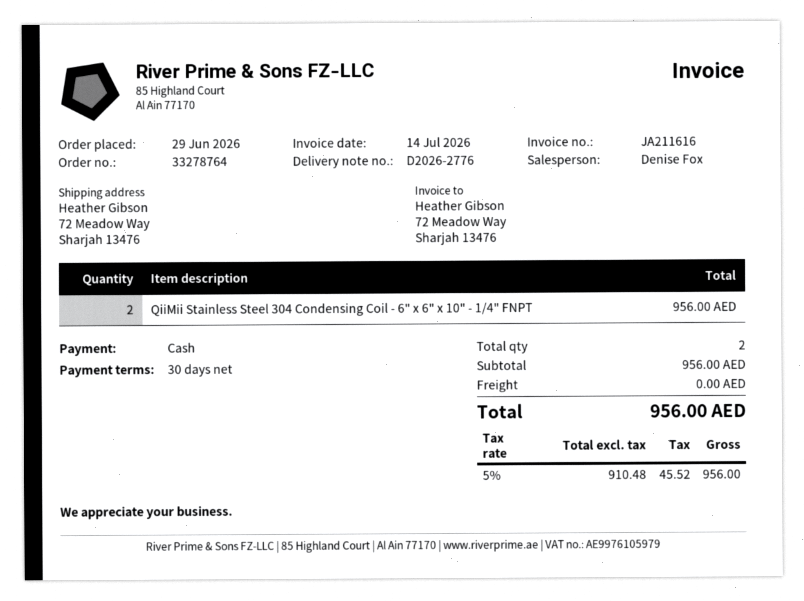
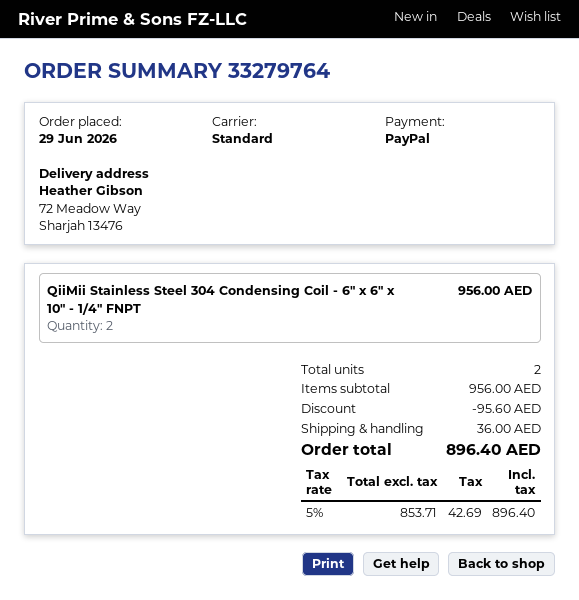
order number: 33278764 -> 33279764
payment method: cash -> PayPal
discount: none -> 95.60
shipping: 0.00 -> 36.00
net: 910.48 -> 853.71
tax: 5% = 45.52 -> 5% = 42.69
total: 956.00 -> 896.40

